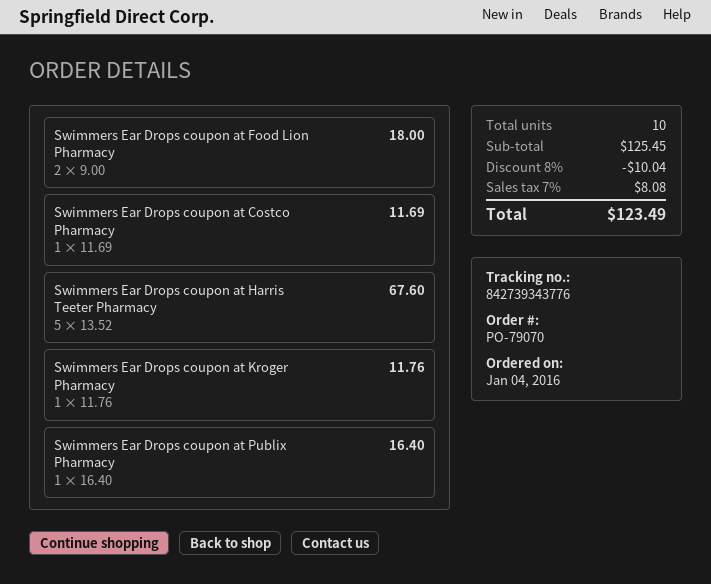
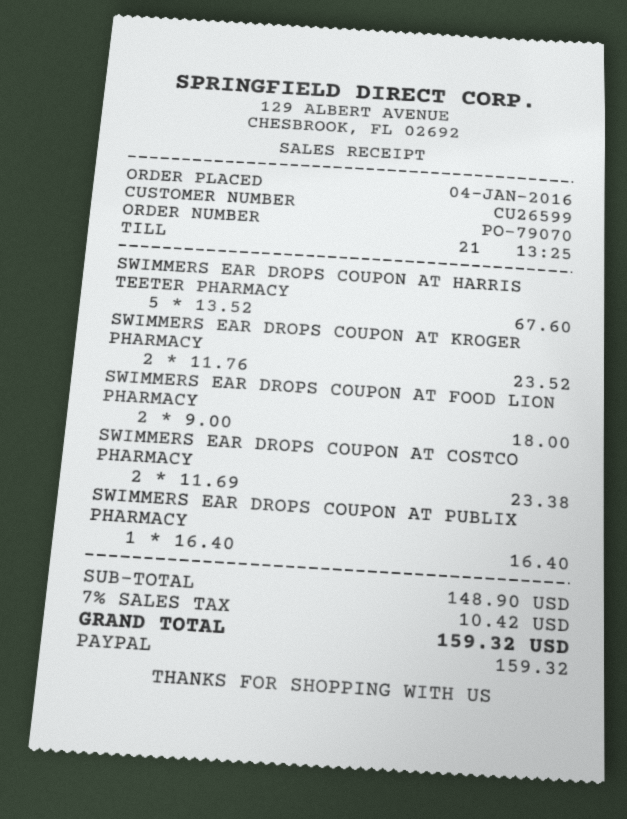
Swimmers Ear Drops coupon at Costco Pharmacy: 1 x 11.69 = 11.69 -> 2 x 11.69 = 23.38
Swimmers Ear Drops coupon at Kroger Pharmacy: 1 x 11.76 = 11.76 -> 2 x 11.76 = 23.52
subtotal: 125.45 -> 148.90
discount: 8% = 10.04 -> none
tax: 7% = 8.08 -> 7% = 10.42
total: 123.49 -> 159.32

